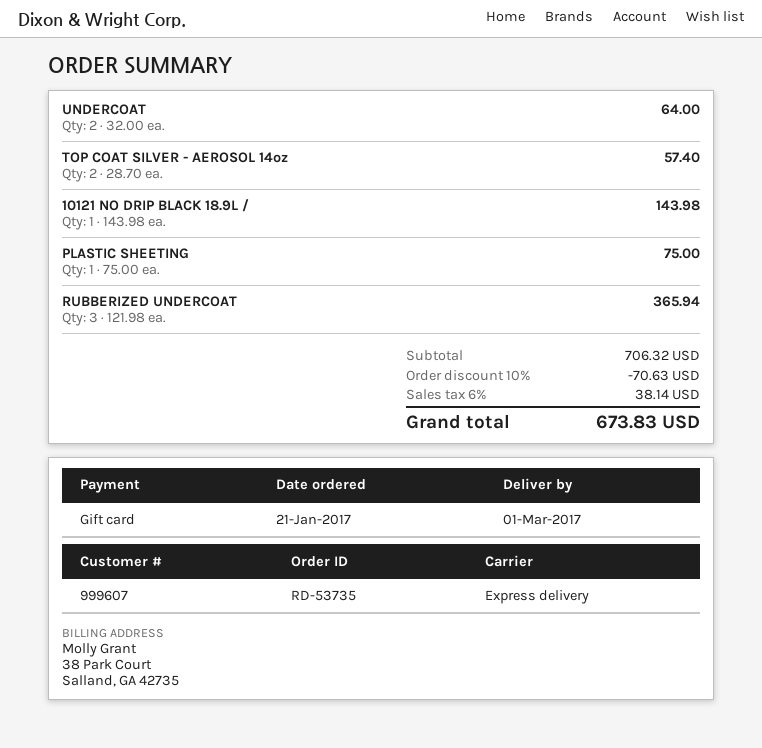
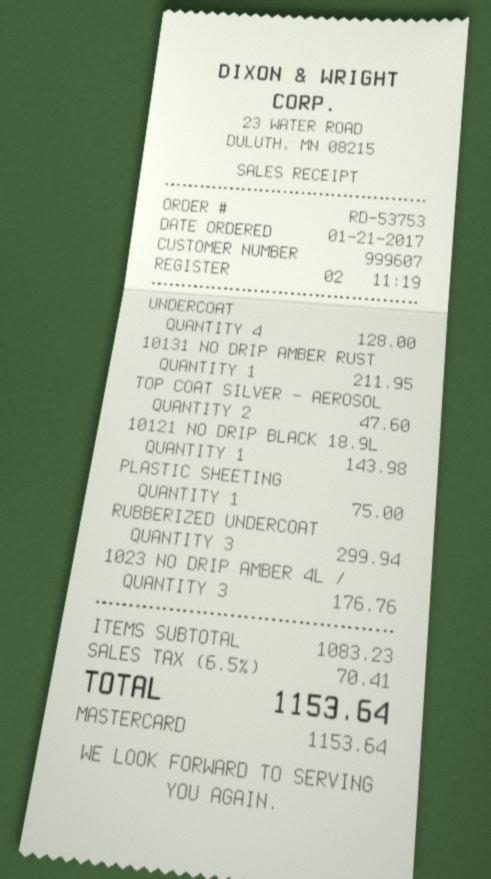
order number: RD-53735 -> RD-53753
payment method: gift card -> Mastercard
UNDERCOAT: 2 for 64.00 -> 4 for 128.00
TOP COAT SILVER - AEROSOL 14oz: 2 for 57.40 -> 2 for 47.60
RUBBERIZED UNDERCOAT: 3 for 365.94 -> 3 for 299.94
10131 NO DRIP AMBER RUST: none -> 1 for 211.95
1023 NO DRIP AMBER 4L /: none -> 3 for 176.76
subtotal: 706.32 -> 1083.23
discount: 10% = 70.63 -> none
tax: 6% = 38.14 -> 6.5% = 70.41
total: 673.83 -> 1153.64

